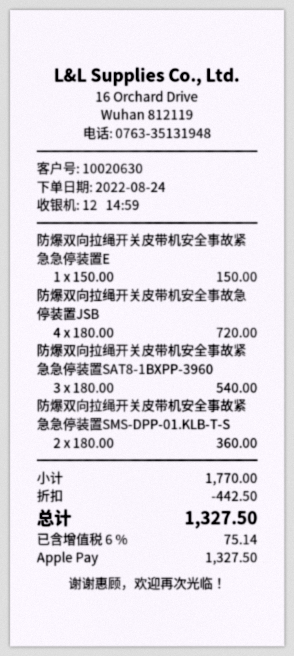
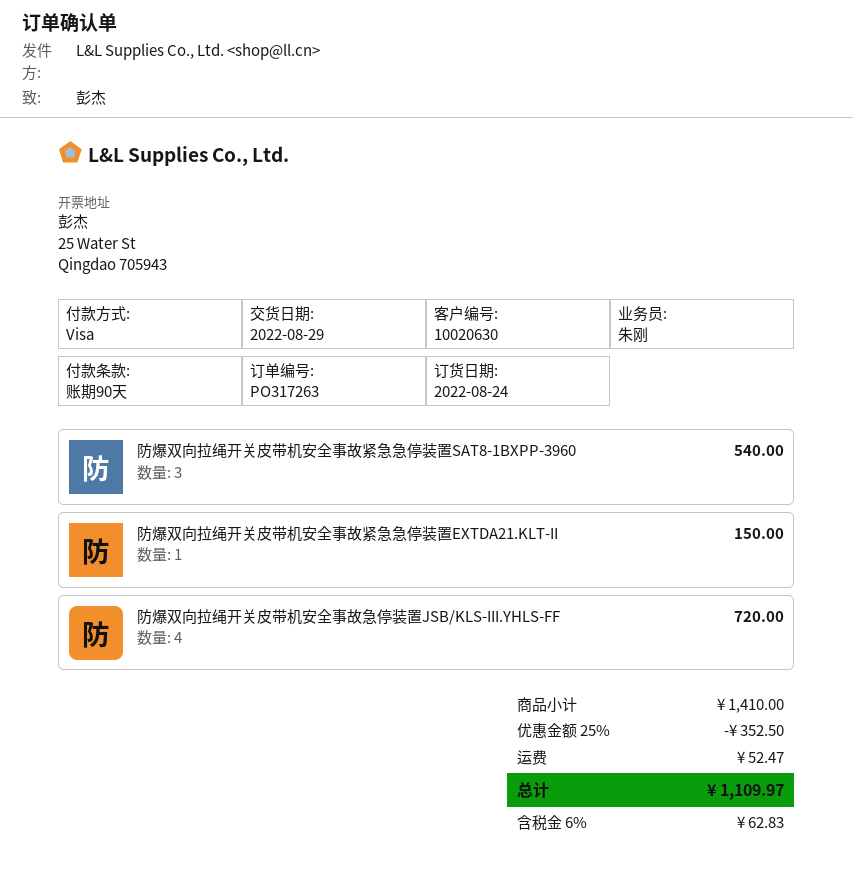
payment method: Apple Pay -> Visa
防爆双向拉绳开关皮带机安全事故紧急急停装置SMS-DPP-01.KLB-T-S: 2 for 360.00 -> none
subtotal: 1770.00 -> 1410.00
discount: 442.50 -> 352.50
shipping: none -> 52.47
tax: 6% = 75.14 -> 6% = 62.83
total: 1327.50 -> 1109.97

